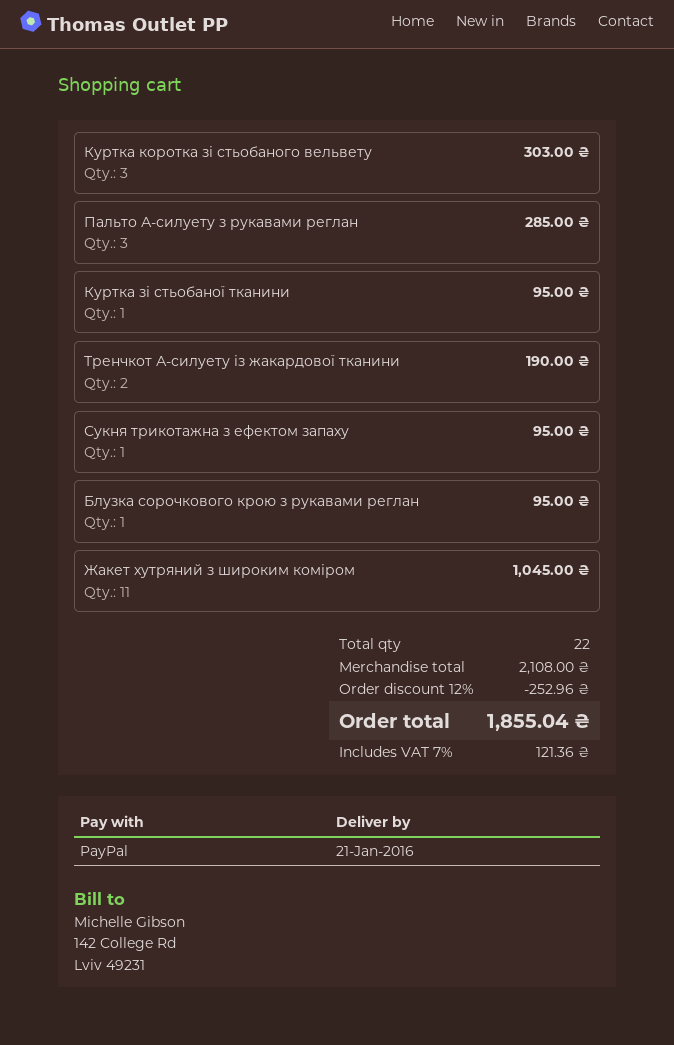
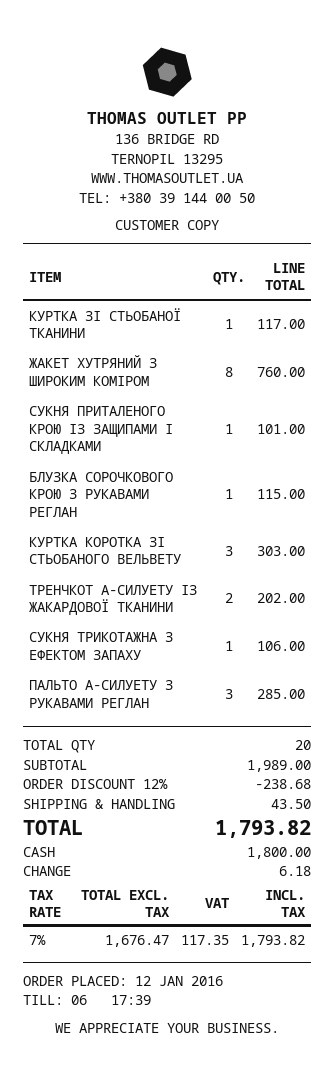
payment method: PayPal -> cash
Куртка зі стьобаної тканини: 1 for 95.00 -> 1 for 117.00
Тренчкот А-силуету із жакардової тканини: 2 for 190.00 -> 2 for 202.00
Сукня трикотажна з ефектом запаху: 1 for 95.00 -> 1 for 106.00
Блузка сорочкового крою з рукавами реглан: 1 for 95.00 -> 1 for 115.00
Жакет хутряний з широким коміром: 11 for 1045.00 -> 8 for 760.00
СУКНЯ ПРИТАЛЕНОГО КРОЮ ІЗ ЗАЩИПАМИ І СКЛАДКАМИ: none -> 1 for 101.00
total quantity: 22 -> 20
subtotal: 2108.00 -> 1989.00
discount: 12% = 252.96 -> 12% = 238.68
shipping: none -> 43.50
tax: 7% = 121.36 -> 7% = 117.35
total: 1855.04 -> 1793.82

